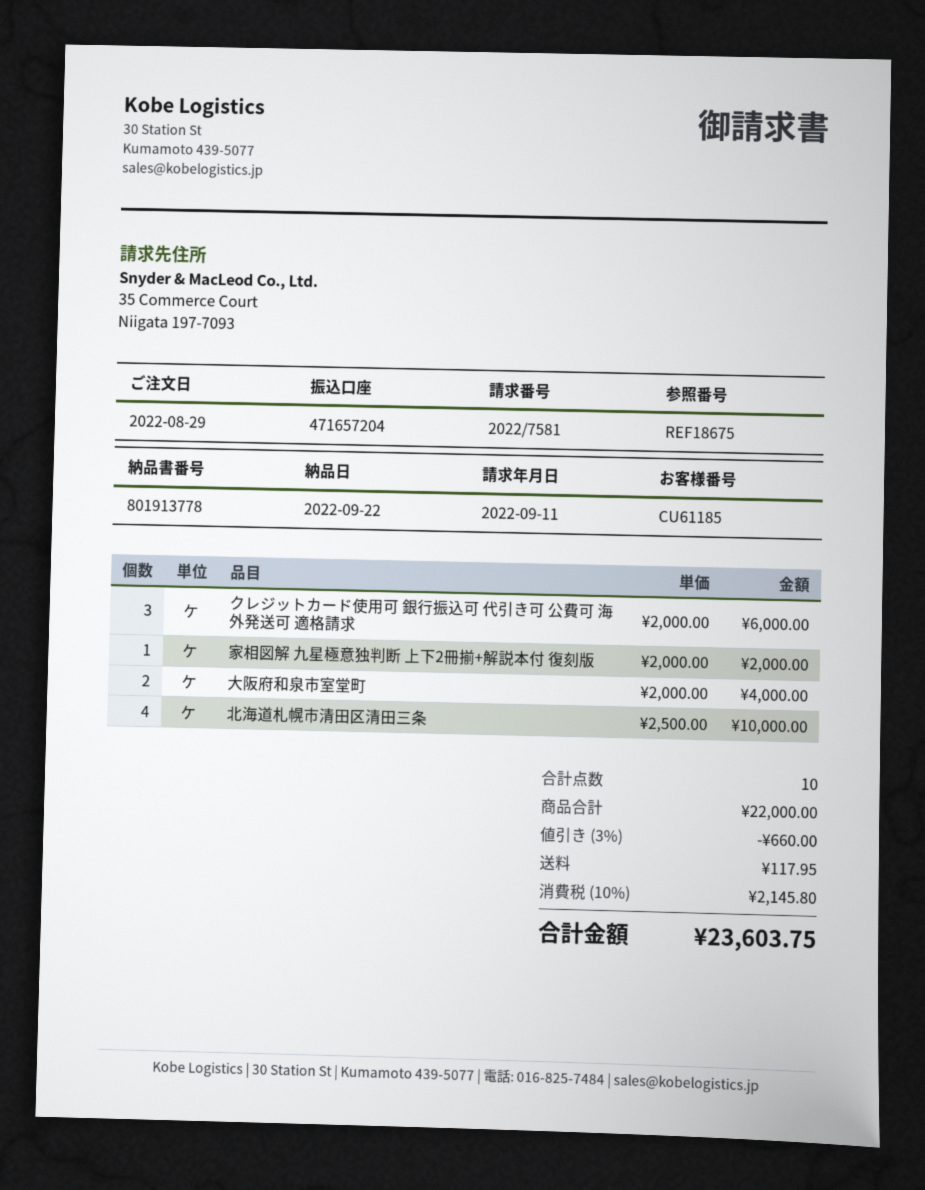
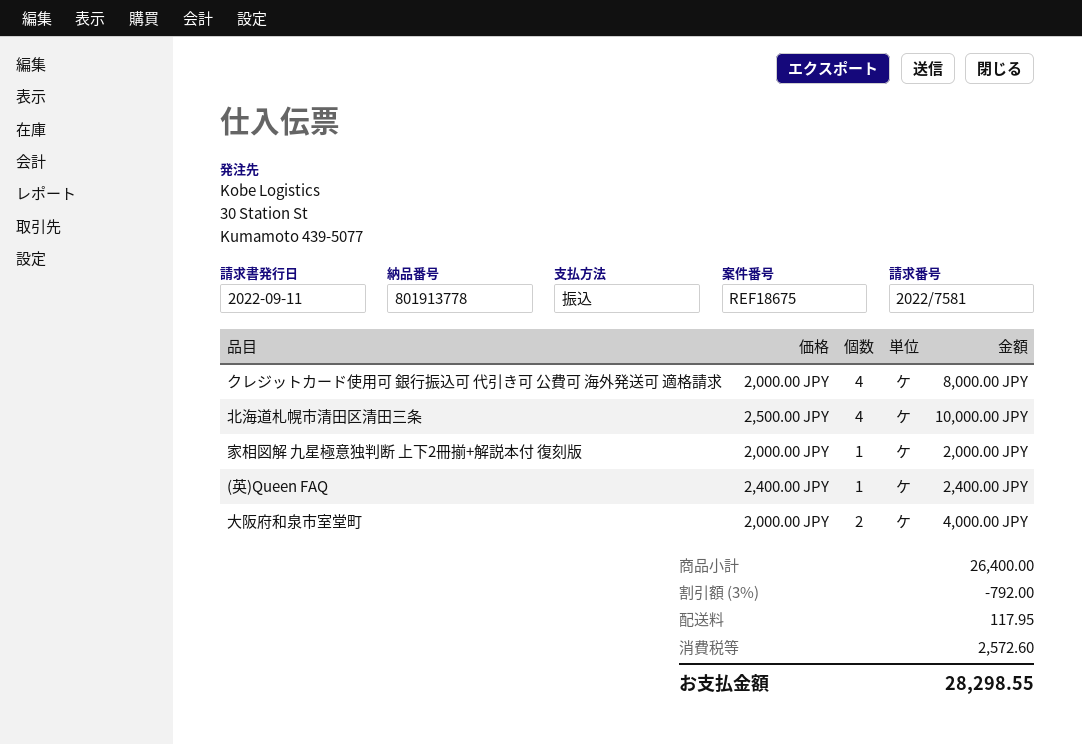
クレジットカード使用可 銀行振込可 代引き可 公費可 海外発送可 適格請求: 3 x 2000.00 = 6000.00 -> 4 x 2000.00 = 8000.00
(英)Queen FAQ: none -> 1 x 2400.00 = 2400.00
subtotal: 22000.00 -> 26400.00
discount: 3% = 660.00 -> 3% = 792.00
tax: 2145.80 -> 2572.60
total: 23603.75 -> 28298.55

